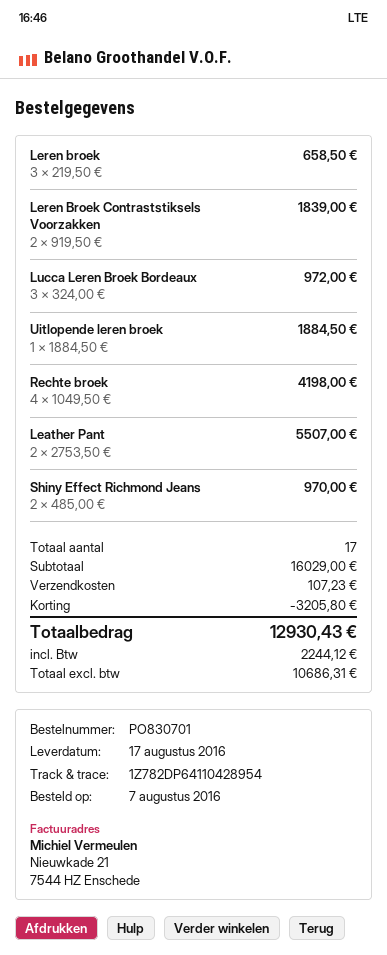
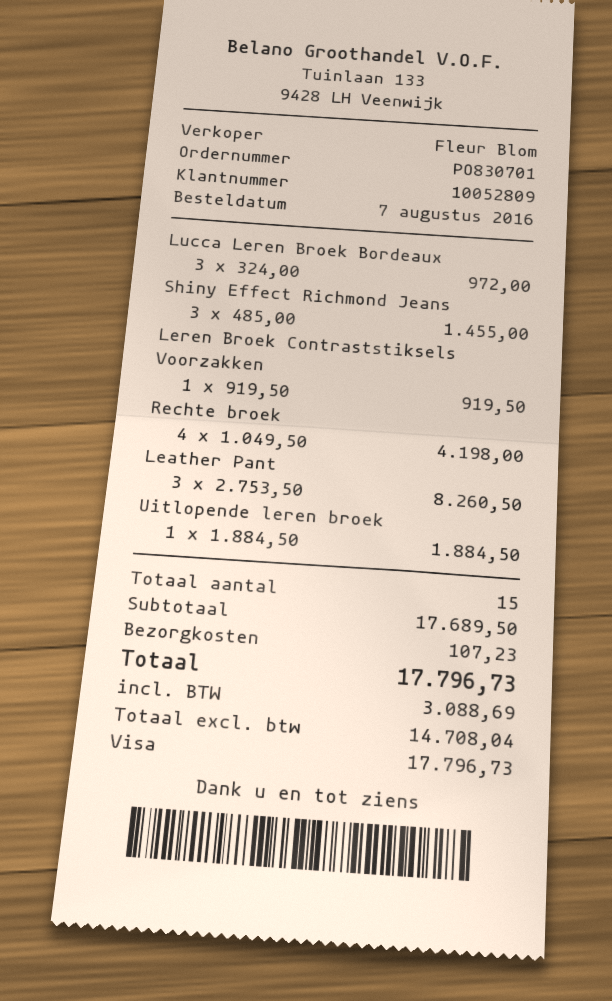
Leren broek: 3 x 219.50 = 658.50 -> none
Leren Broek Contraststiksels Voorzakken: 2 x 919.50 = 1839.00 -> 1 x 919.50 = 919.50
Leather Pant: 2 x 2753.50 = 5507.00 -> 3 x 2753.50 = 8260.50
Shiny Effect Richmond Jeans: 2 x 485.00 = 970.00 -> 3 x 485.00 = 1455.00
total quantity: 17 -> 15
subtotal: 16029.00 -> 17689.50
discount: 3205.80 -> none
net: 10686.31 -> 14708.04
tax: 2244.12 -> 3088.69
total: 12930.43 -> 17796.73

